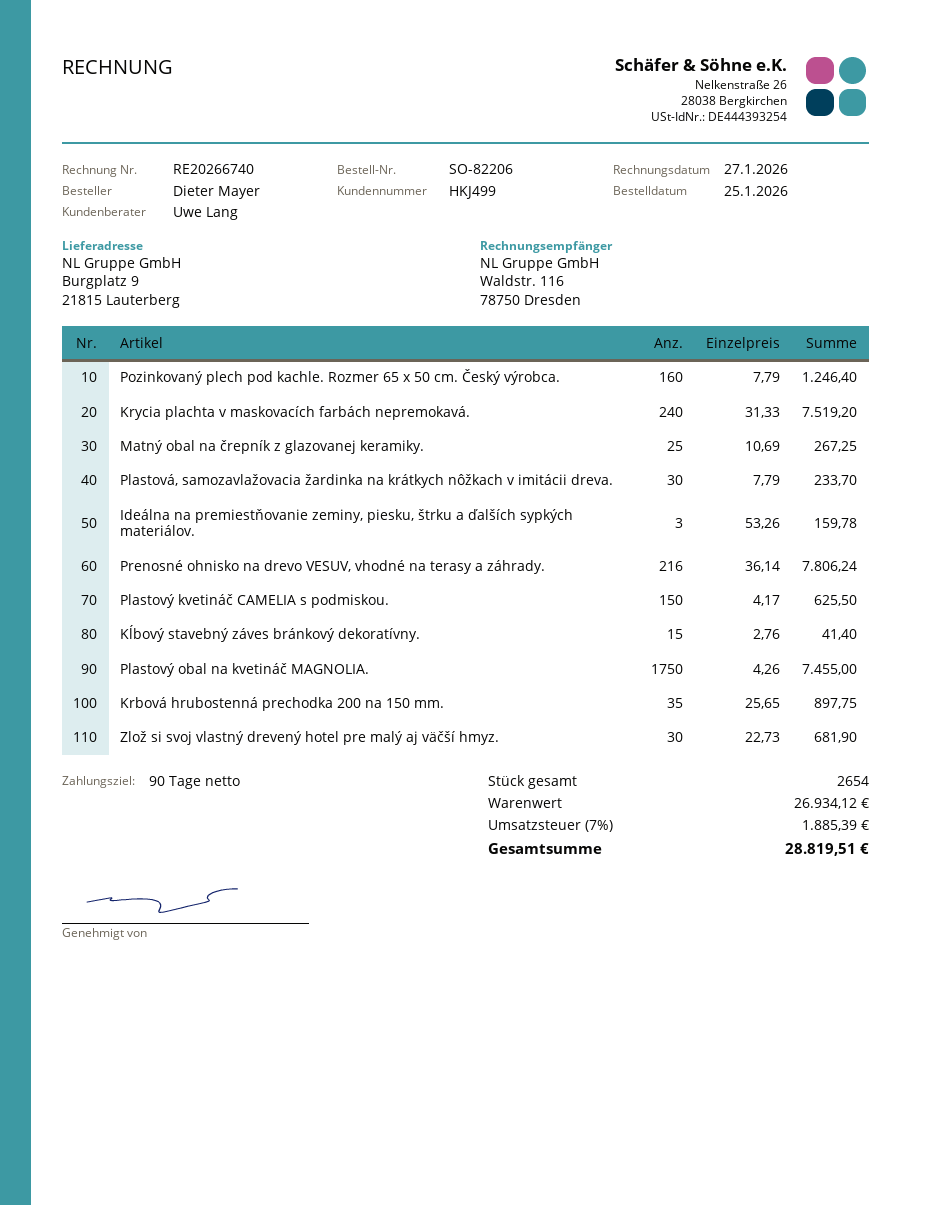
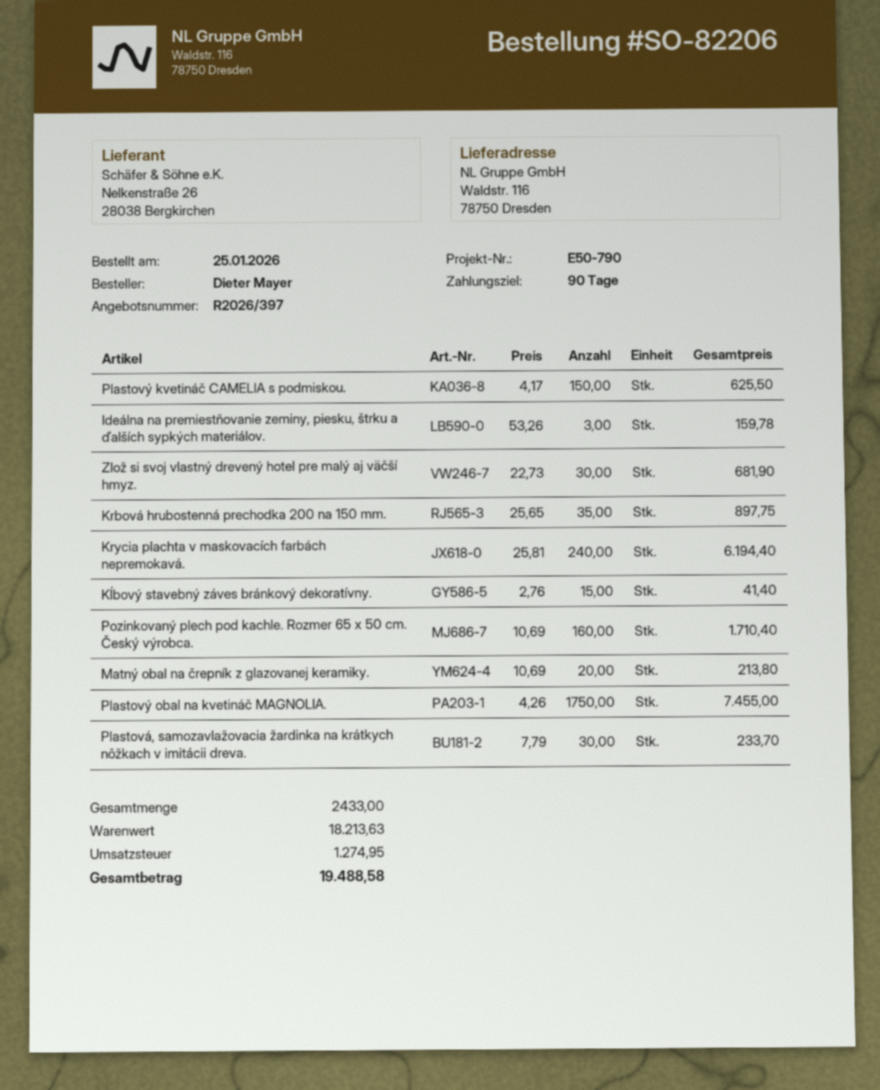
ship to: Burgplatz 9, 21815 Lauterberg -> Waldstr. 116, 78750 Dresden
Pozinkovaný plech pod kachle. Rozmer 65 x 50 cm. Český výrobca.: 160 x 7.79 = 1246.40 -> 160 x 10.69 = 1710.40
Krycia plachta v maskovacích farbách nepremokavá.: 240 x 31.33 = 7519.20 -> 240 x 25.81 = 6194.40
Matný obal na črepník z glazovanej keramiky.: 25 x 10.69 = 267.25 -> 20 x 10.69 = 213.80
Prenosné ohnisko na drevo VESUV, vhodné na terasy a záhrady.: 216 x 36.14 = 7806.24 -> none
total quantity: 2654 -> 2433
subtotal: 26934.12 -> 18213.63
tax: 1885.39 -> 1274.95
total: 28819.51 -> 19488.58

